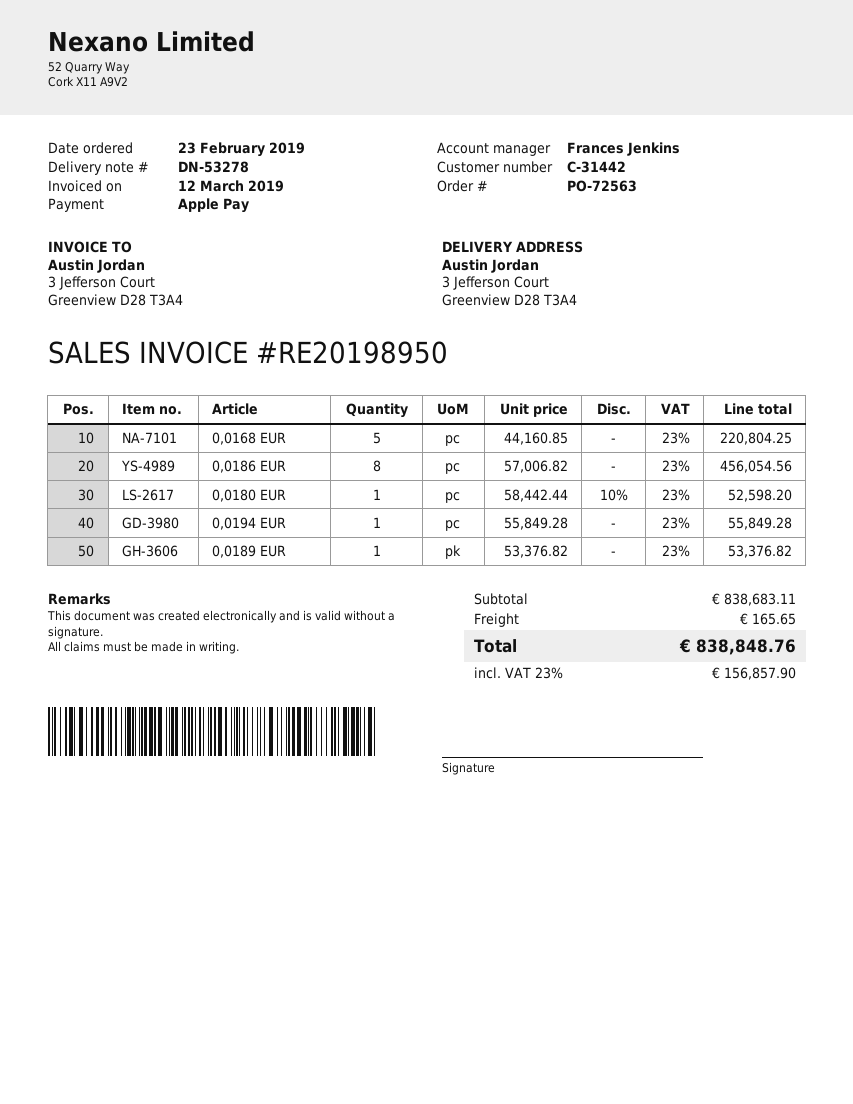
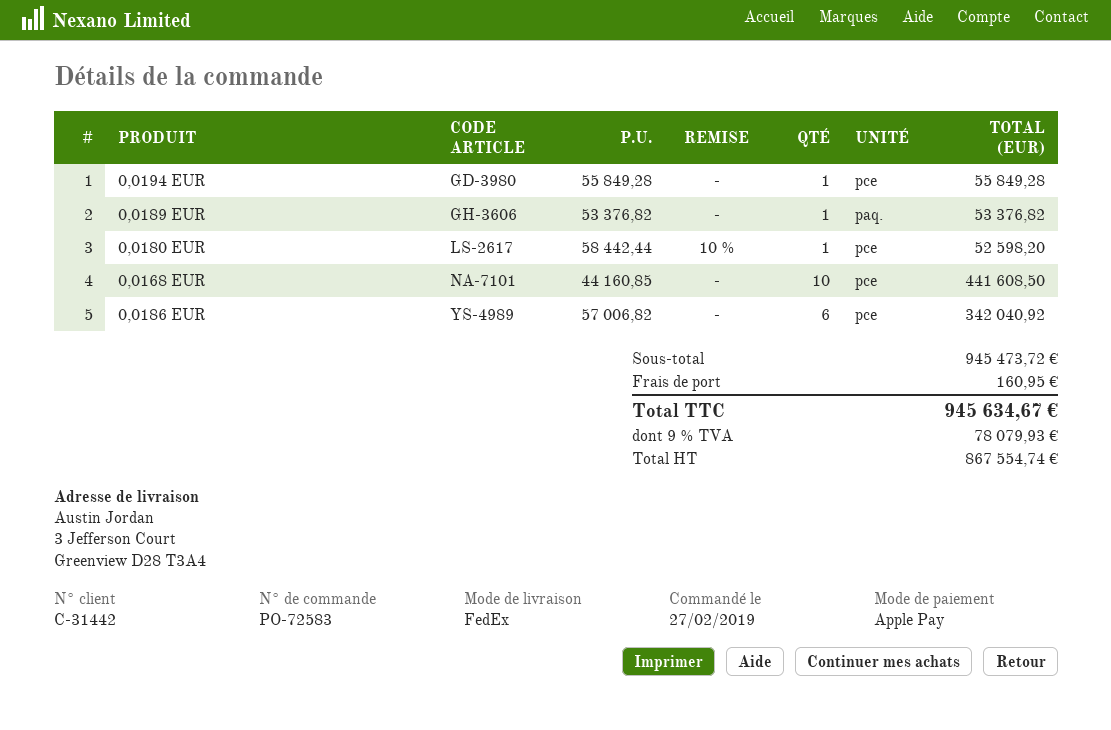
order number: PO-72563 -> PO-72583
order date: 2019-02-23 -> 2019-02-27
0,0168 EUR: 5 x 44160.85 = 220804.25 -> 10 x 44160.85 = 441608.50
0,0186 EUR: 8 x 57006.82 = 456054.56 -> 6 x 57006.82 = 342040.92
subtotal: 838683.11 -> 945473.72
shipping: 165.65 -> 160.95
tax: 23% = 156857.90 -> 9% = 78079.93
total: 838848.76 -> 945634.67

